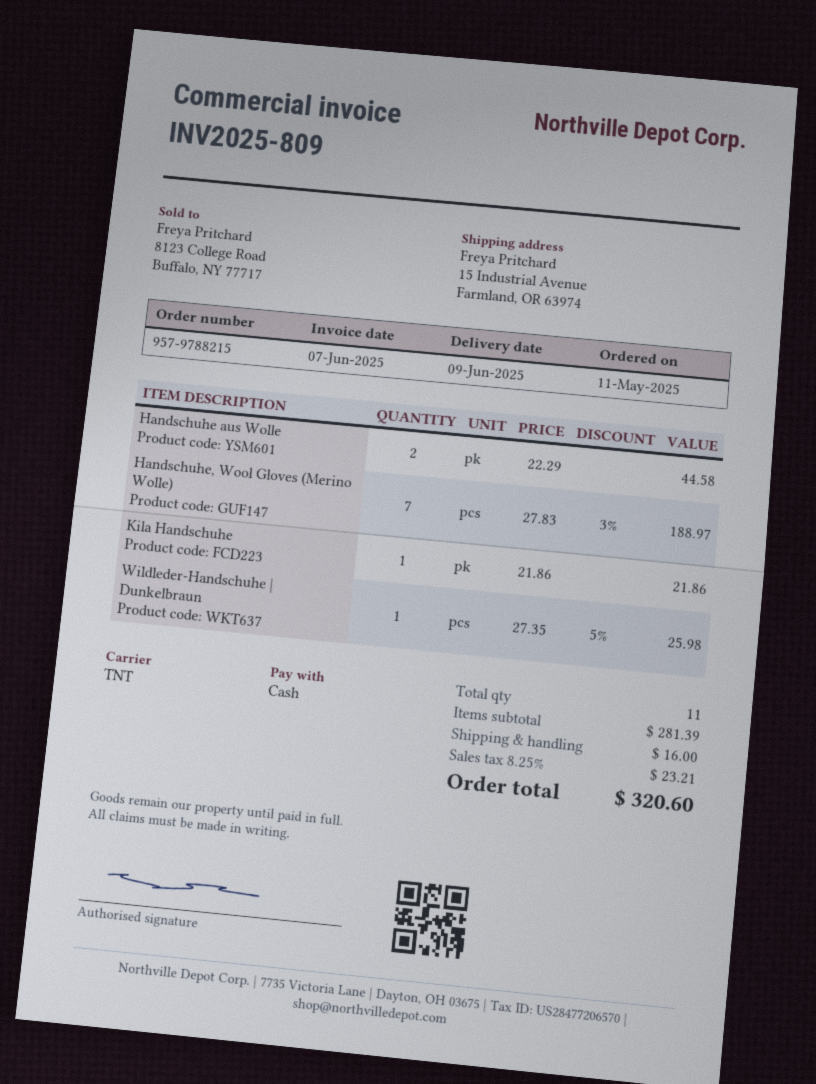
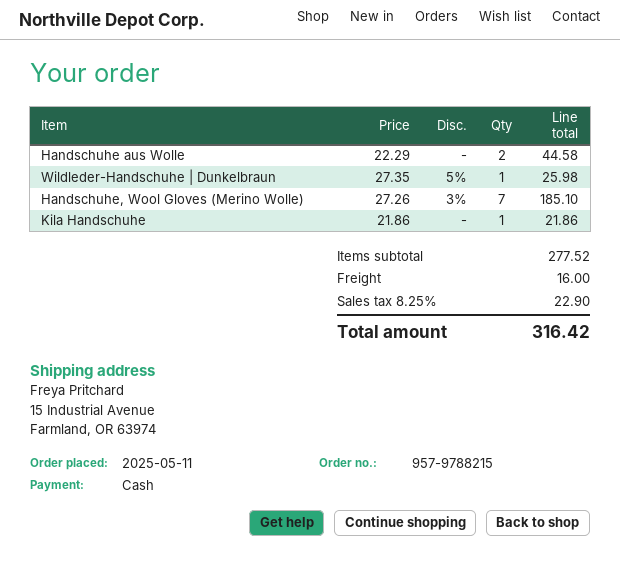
Handschuhe, Wool Gloves (Merino Wolle): 7 x 27.83 - 3% = 188.97 -> 7 x 27.26 - 3% = 185.10
subtotal: 281.39 -> 277.52
tax: 8.25% = 23.21 -> 8.25% = 22.90
total: 320.60 -> 316.42

